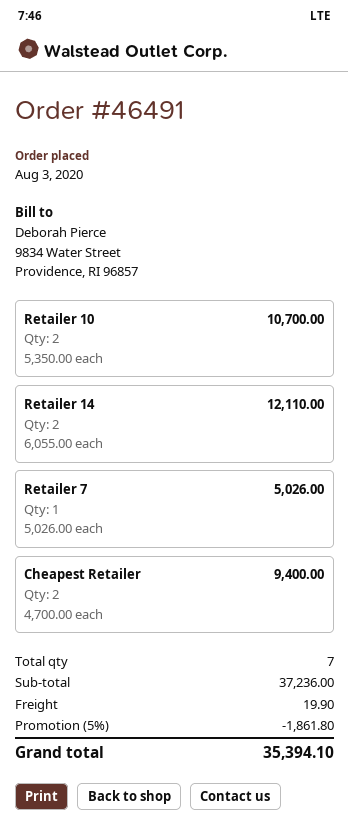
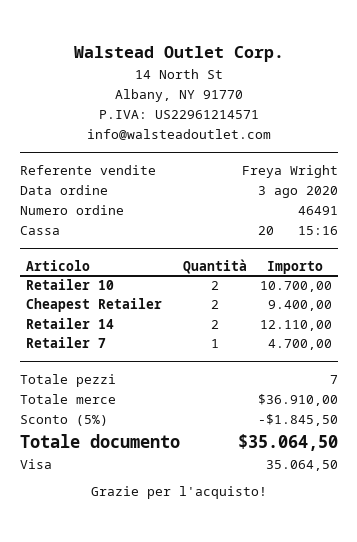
Retailer 7: 1 for 5026.00 -> 1 for 4700.00
subtotal: 37236.00 -> 36910.00
discount: 5% = 1861.80 -> 5% = 1845.50
shipping: 19.90 -> none
total: 35394.10 -> 35064.50

